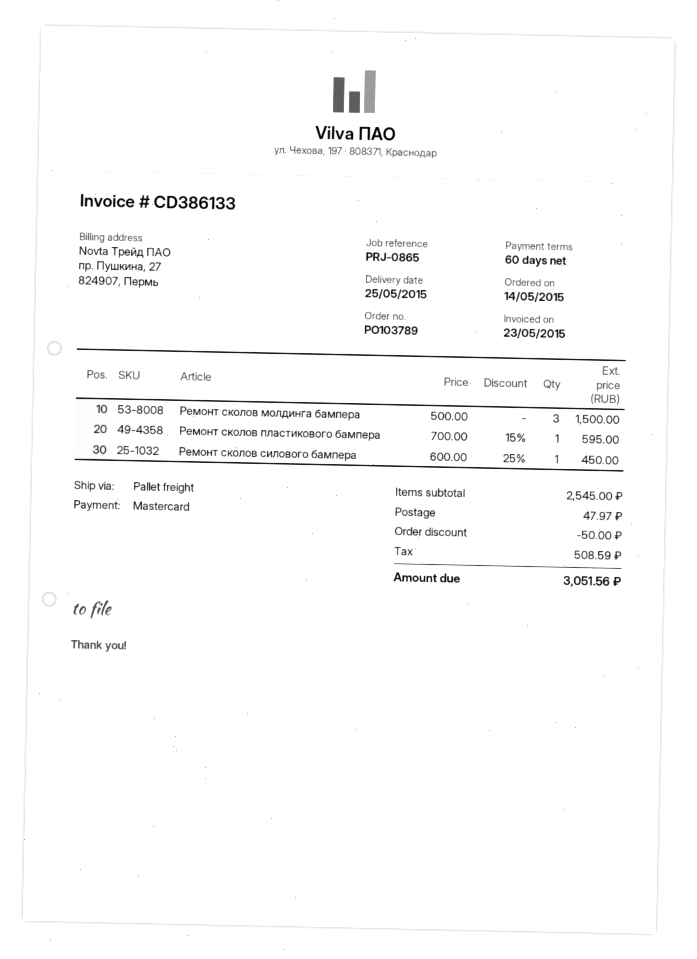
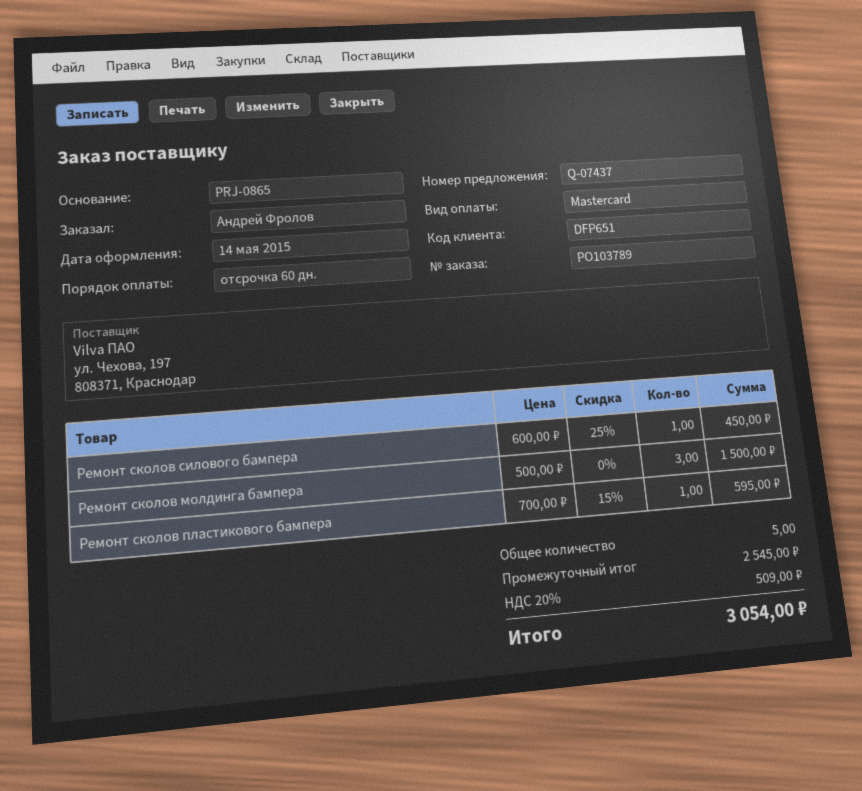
discount: 50.00 -> none
shipping: 47.97 -> none
tax: 508.59 -> 509.00
total: 3051.56 -> 3054.00

